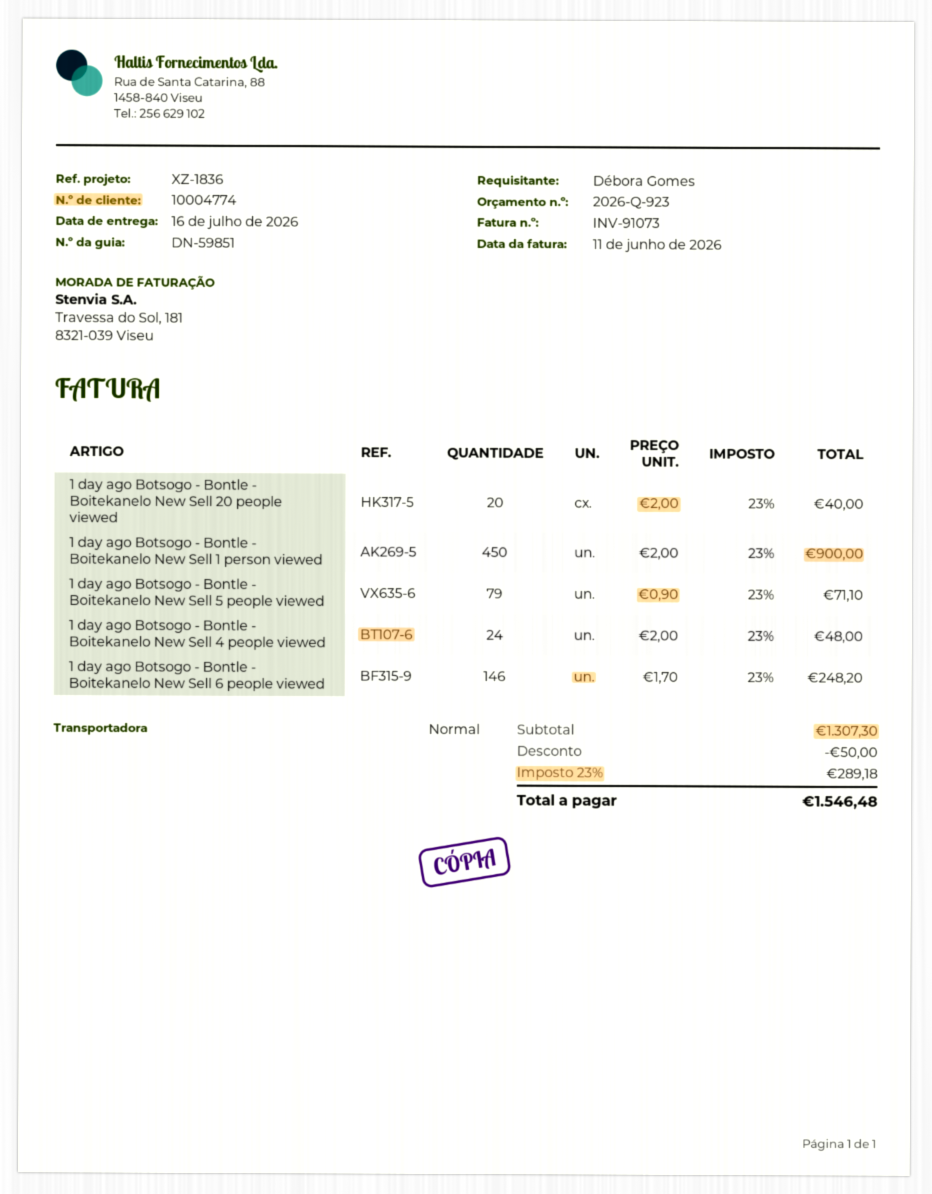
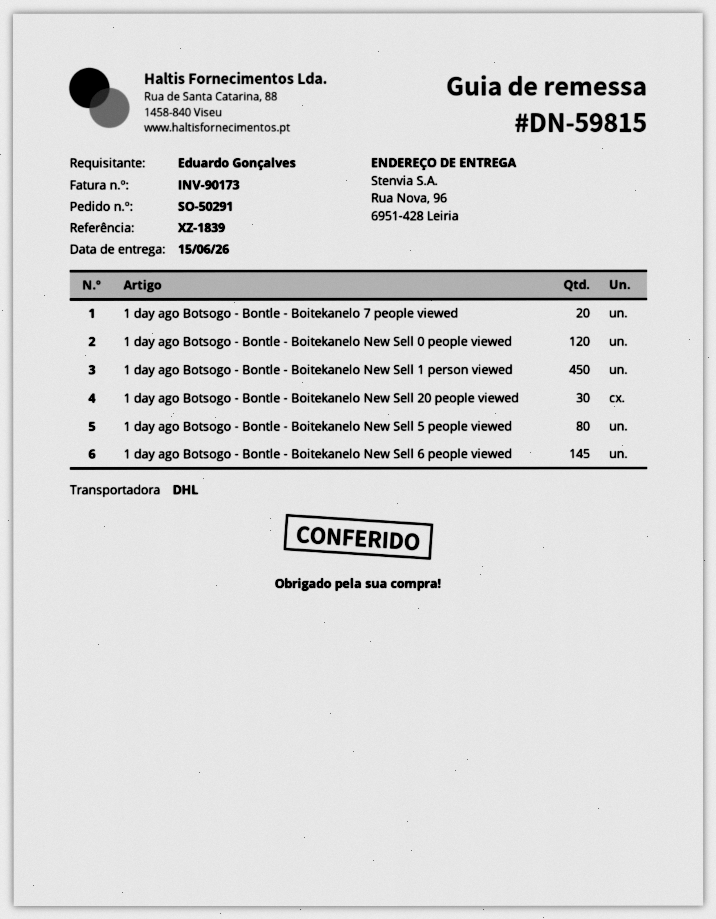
delivery note number: DN-59851 -> DN-59815
delivery date: 2026-07-16 -> 2026-06-15
invoice number: INV-91073 -> INV-90173
reference: XZ-1836 -> XZ-1839
ordered by: Débora Gomes -> Eduardo Gonçalves
shipping method: standard -> DHL
1 day ago Botsogo - Bontle - Boitekanelo New Sell 20 people viewed: 20 -> 30
1 day ago Botsogo - Bontle - Boitekanelo New Sell 5 people viewed: 79 -> 80
1 day ago Botsogo - Bontle - Boitekanelo New Sell 4 people viewed: 24 -> none
1 day ago Botsogo - Bontle - Boitekanelo New Sell 6 people viewed: 146 -> 145
1 day ago Botsogo - Bontle - Boitekanelo 7 people viewed: none -> 20
1 day ago Botsogo - Bontle - Boitekanelo New Sell 0 people viewed: none -> 120

